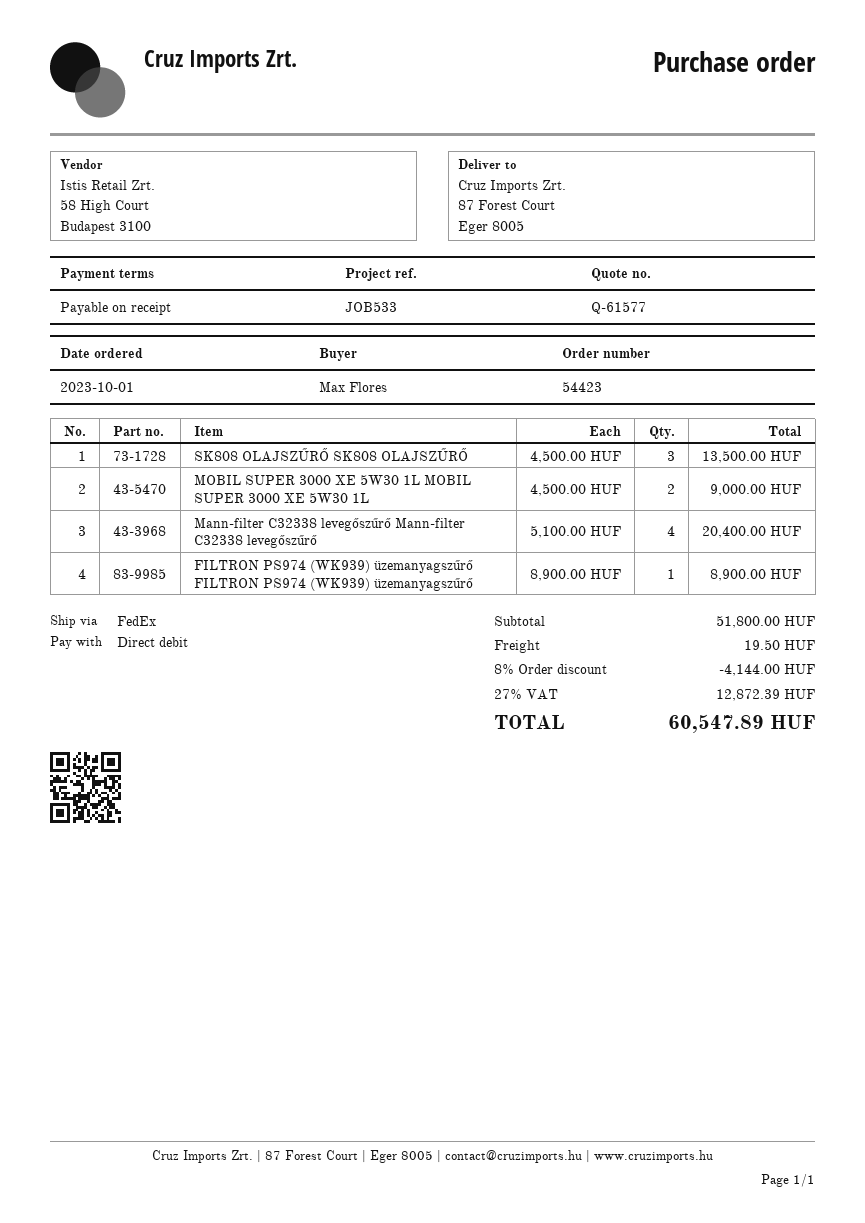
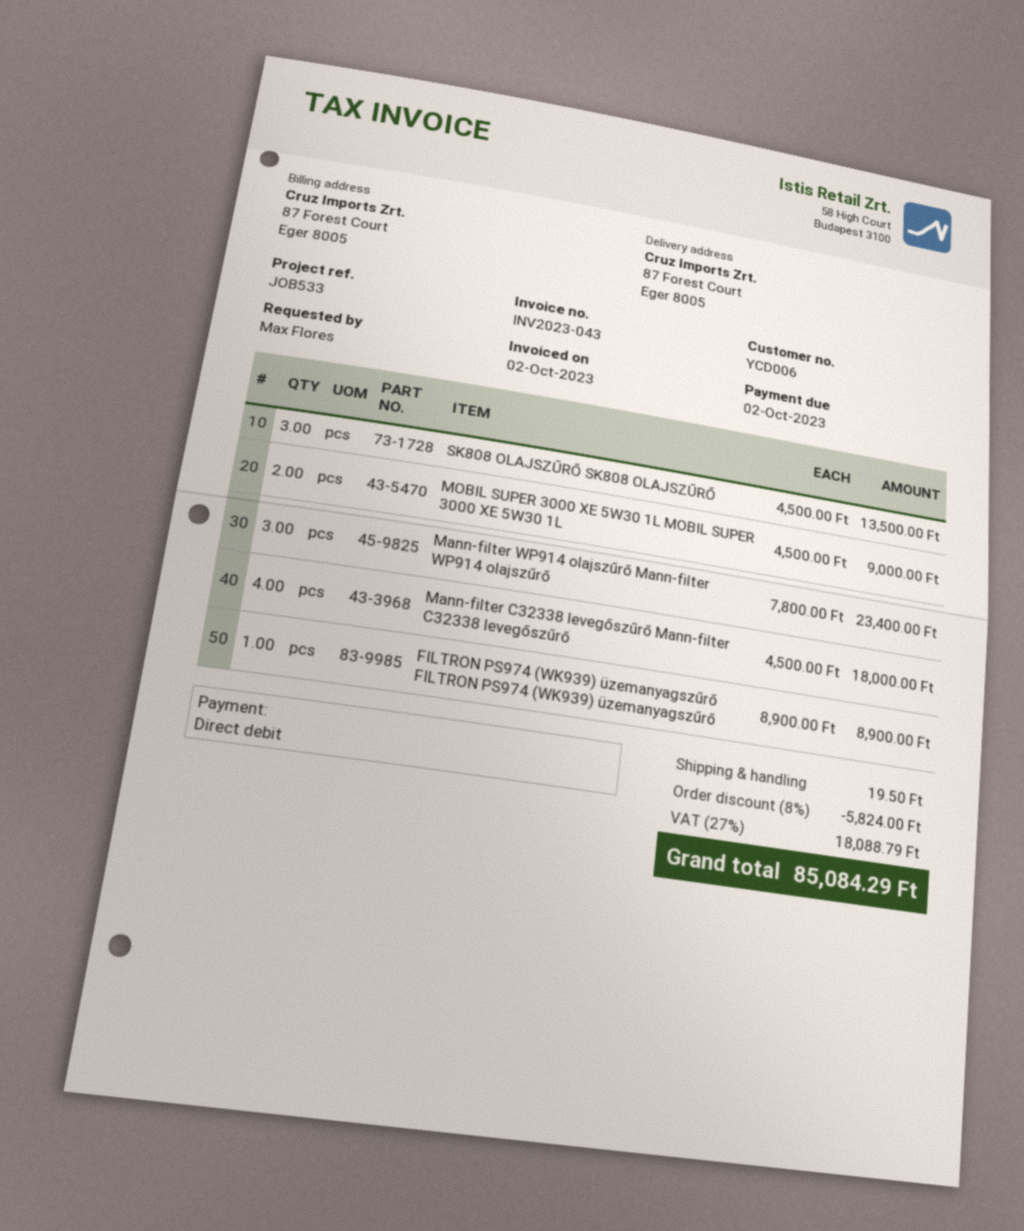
Mann-filter C32338 levegőszűrő Mann-filter C32338 levegőszűrő: 4 x 5100.00 = 20400.00 -> 4 x 4500.00 = 18000.00
Mann-filter WP914 olajszűrő Mann-filter WP914 olajszűrő: none -> 3 x 7800.00 = 23400.00
discount: 8% = 4144.00 -> 8% = 5824.00
tax: 27% = 12872.39 -> 27% = 18088.79
total: 60547.89 -> 85084.29

